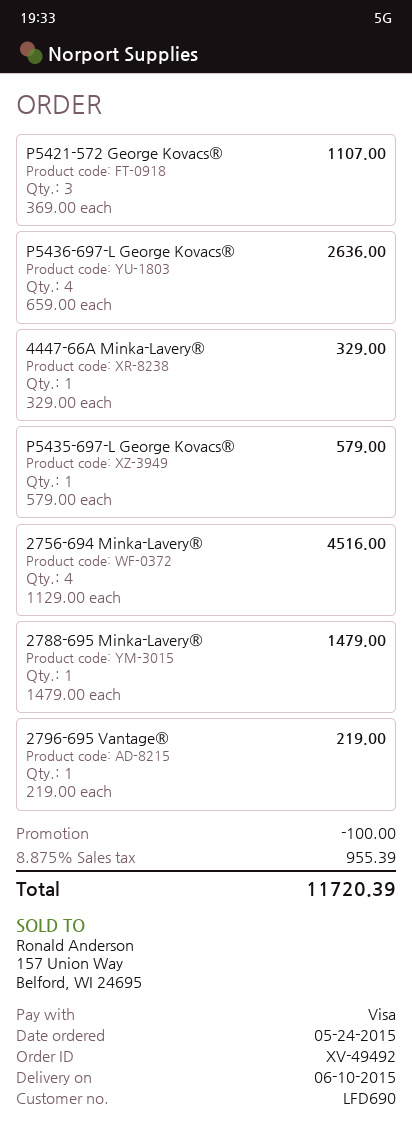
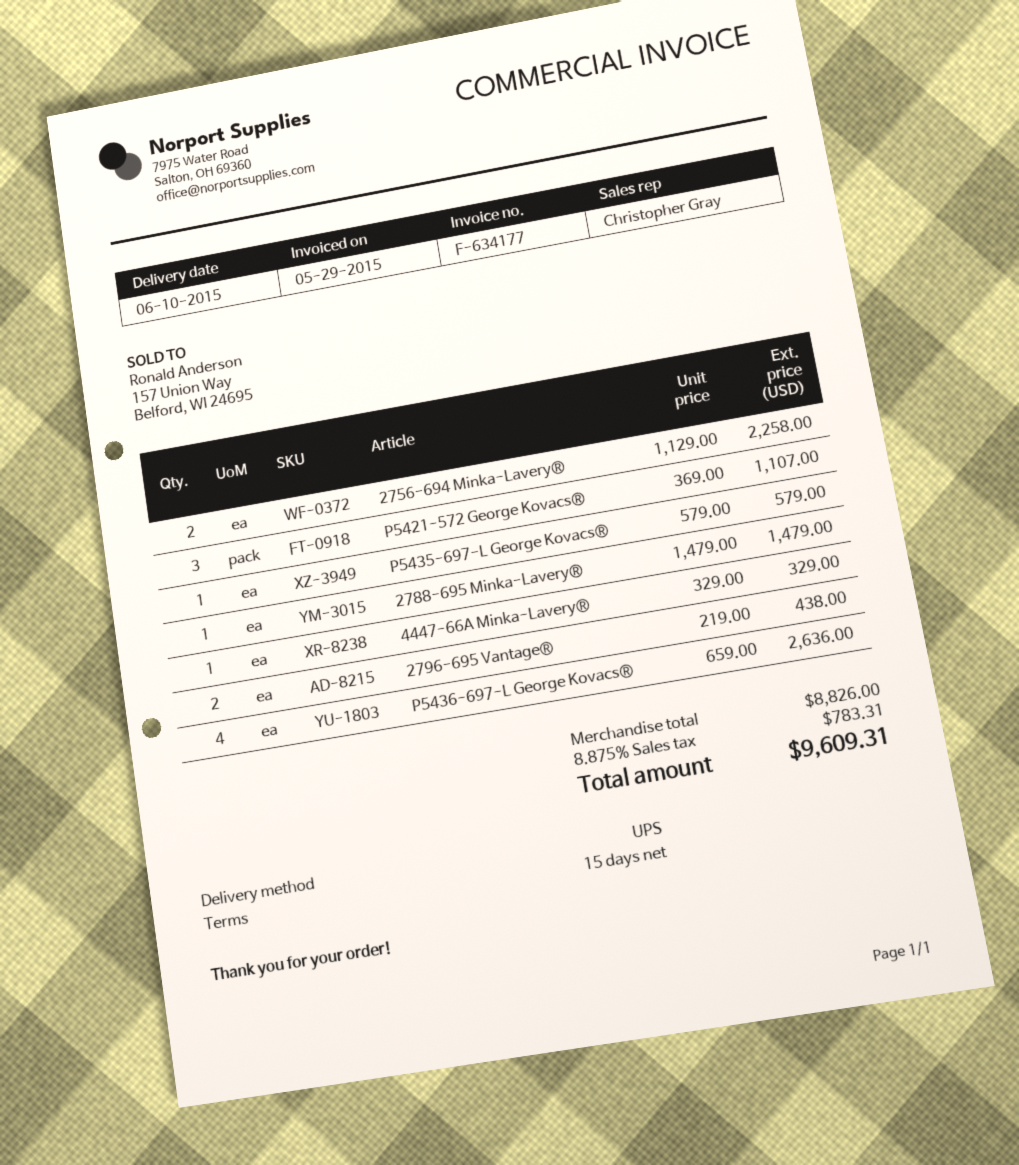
2756-694 Minka-Lavery®: 4 x 1129.00 = 4516.00 -> 2 x 1129.00 = 2258.00
2796-695 Vantage®: 1 x 219.00 = 219.00 -> 2 x 219.00 = 438.00
discount: 100.00 -> none
tax: 8.875% = 955.39 -> 8.875% = 783.31
total: 11720.39 -> 9609.31

